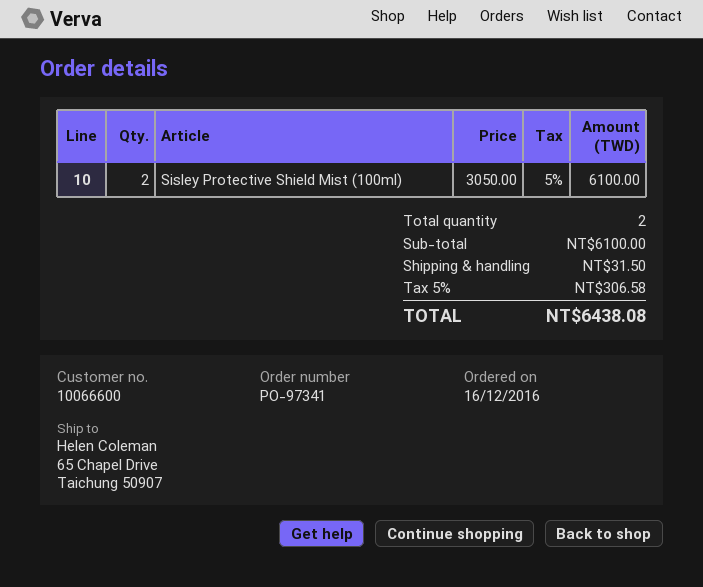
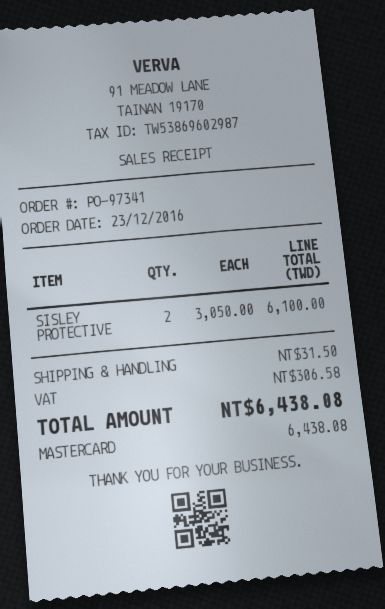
order date: 2016-12-16 -> 2016-12-23

